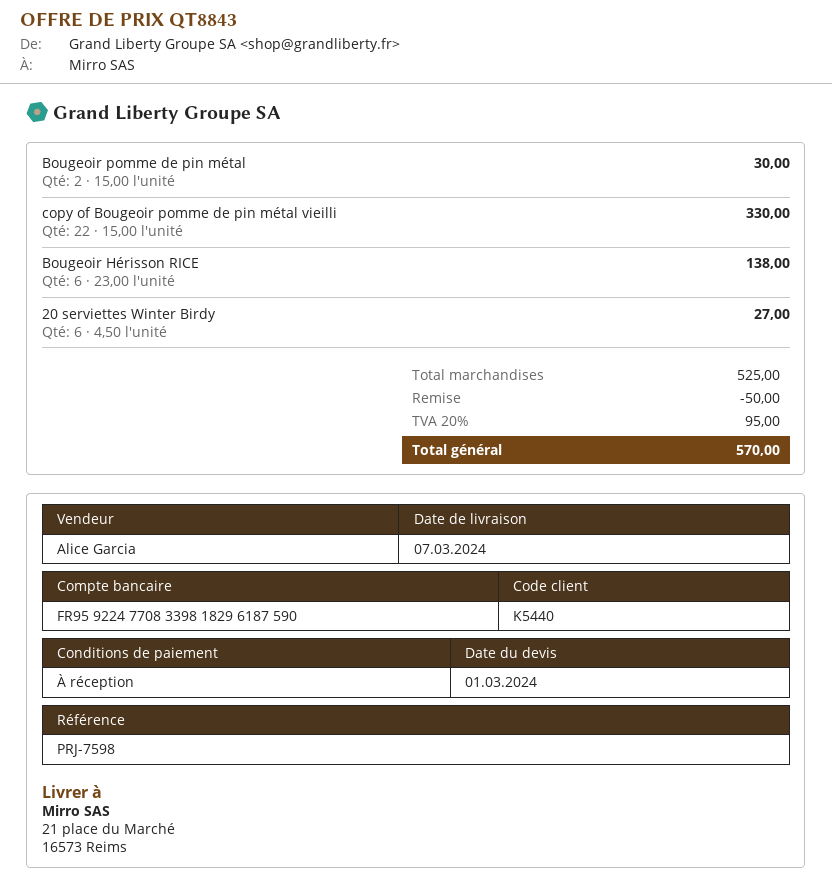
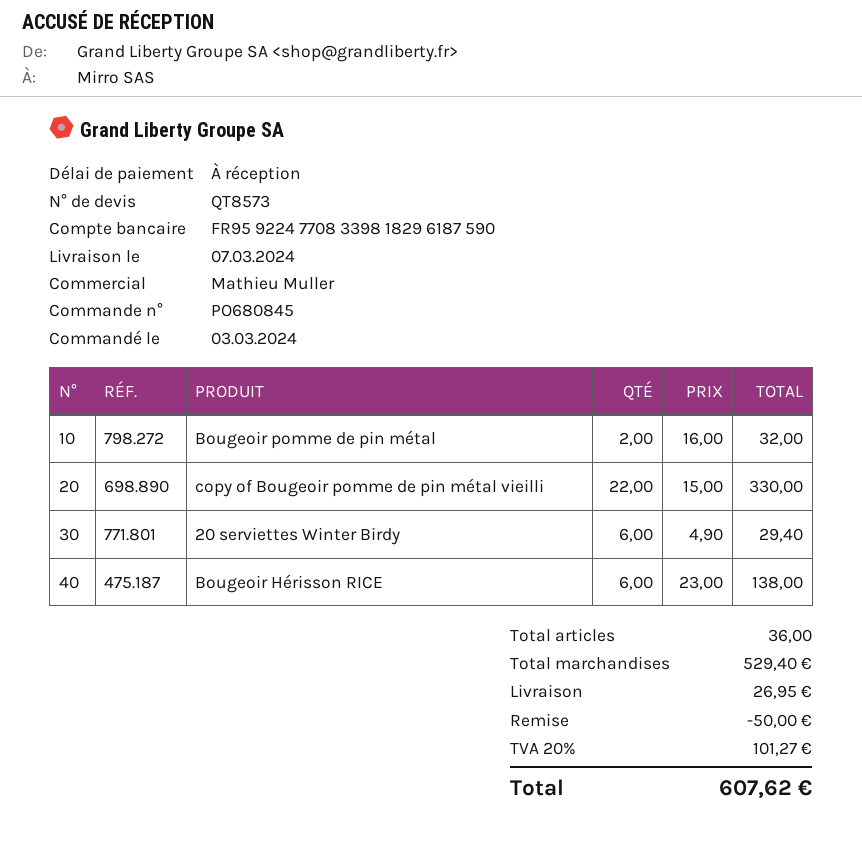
quote number: QT8843 -> QT8573
sales rep: Alice Garcia -> Mathieu Muller
Bougeoir pomme de pin métal: 2 x 15.00 = 30.00 -> 2 x 16.00 = 32.00
20 serviettes Winter Birdy: 6 x 4.50 = 27.00 -> 6 x 4.90 = 29.40
subtotal: 525.00 -> 529.40
shipping: none -> 26.95
tax: 20% = 95.00 -> 20% = 101.27
total: 570.00 -> 607.62

